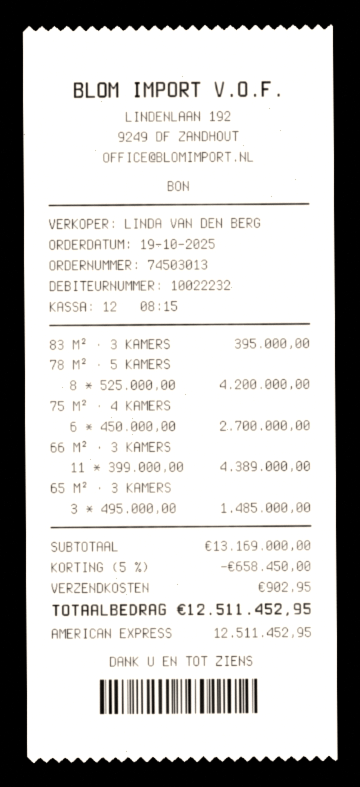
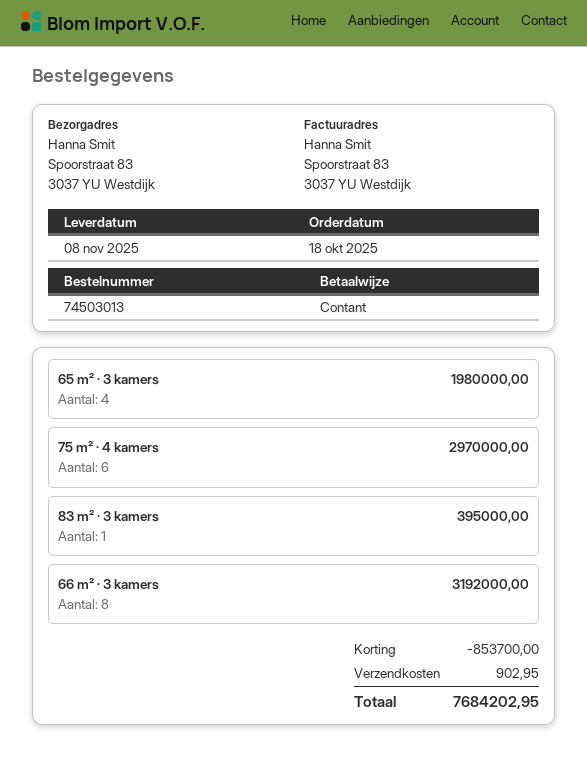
order date: 2025-10-19 -> 2025-10-18
payment method: American Express -> cash
78 M² · 5 KAMERS: 8 for 4200000.00 -> none
75 M² · 4 KAMERS: 6 for 2700000.00 -> 6 for 2970000.00
66 M² · 3 KAMERS: 11 for 4389000.00 -> 8 for 3192000.00
65 M² · 3 KAMERS: 3 for 1485000.00 -> 4 for 1980000.00
discount: 658450.00 -> 853700.00
total: 12511452.95 -> 7684202.95

